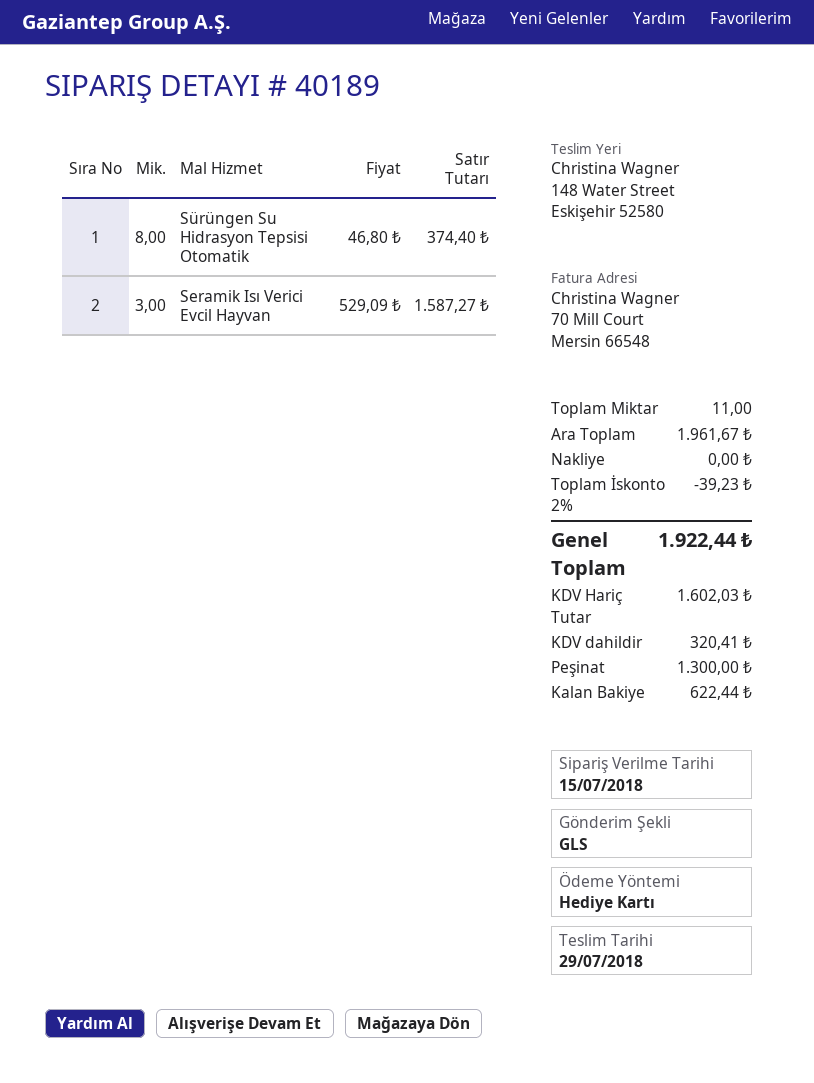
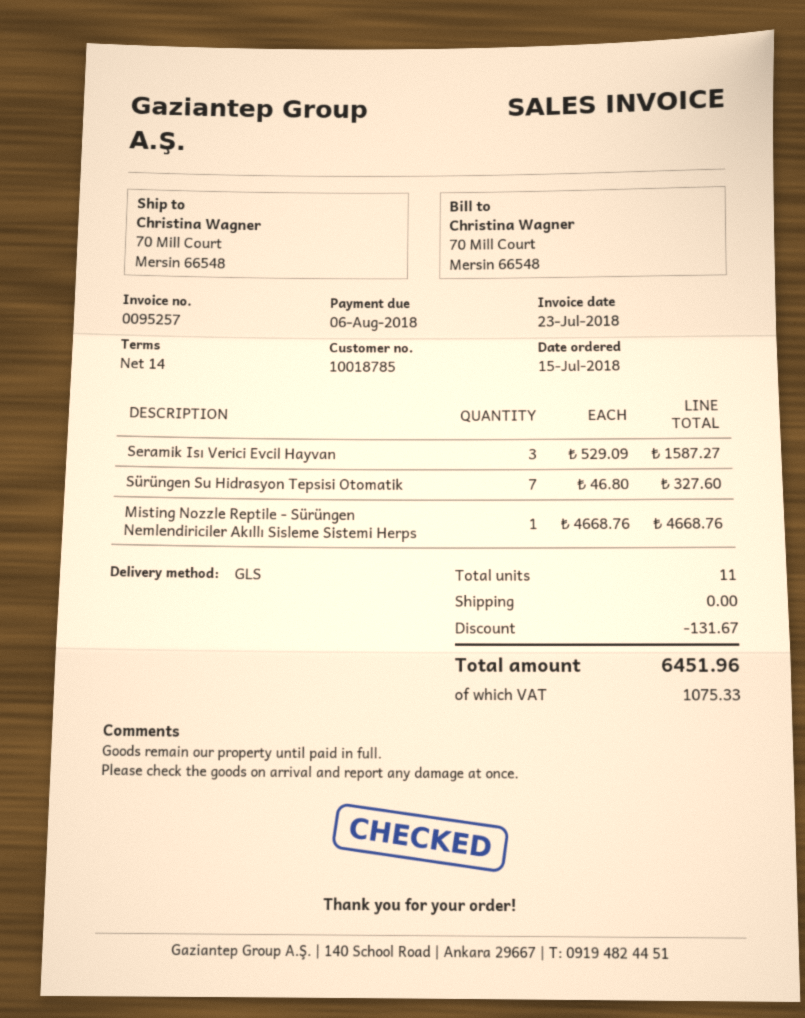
ship to: 148 Water Street, Eskişehir 52580 -> 70 Mill Court, Mersin 66548
Sürüngen Su Hidrasyon Tepsisi Otomatik: 8 x 46.80 = 374.40 -> 7 x 46.80 = 327.60
Misting Nozzle Reptile - Sürüngen Nemlendiriciler Akıllı Sisleme Sistemi Herps: none -> 1 x 4668.76 = 4668.76
discount: 39.23 -> 131.67
tax: 320.41 -> 1075.33
total: 1922.44 -> 6451.96

